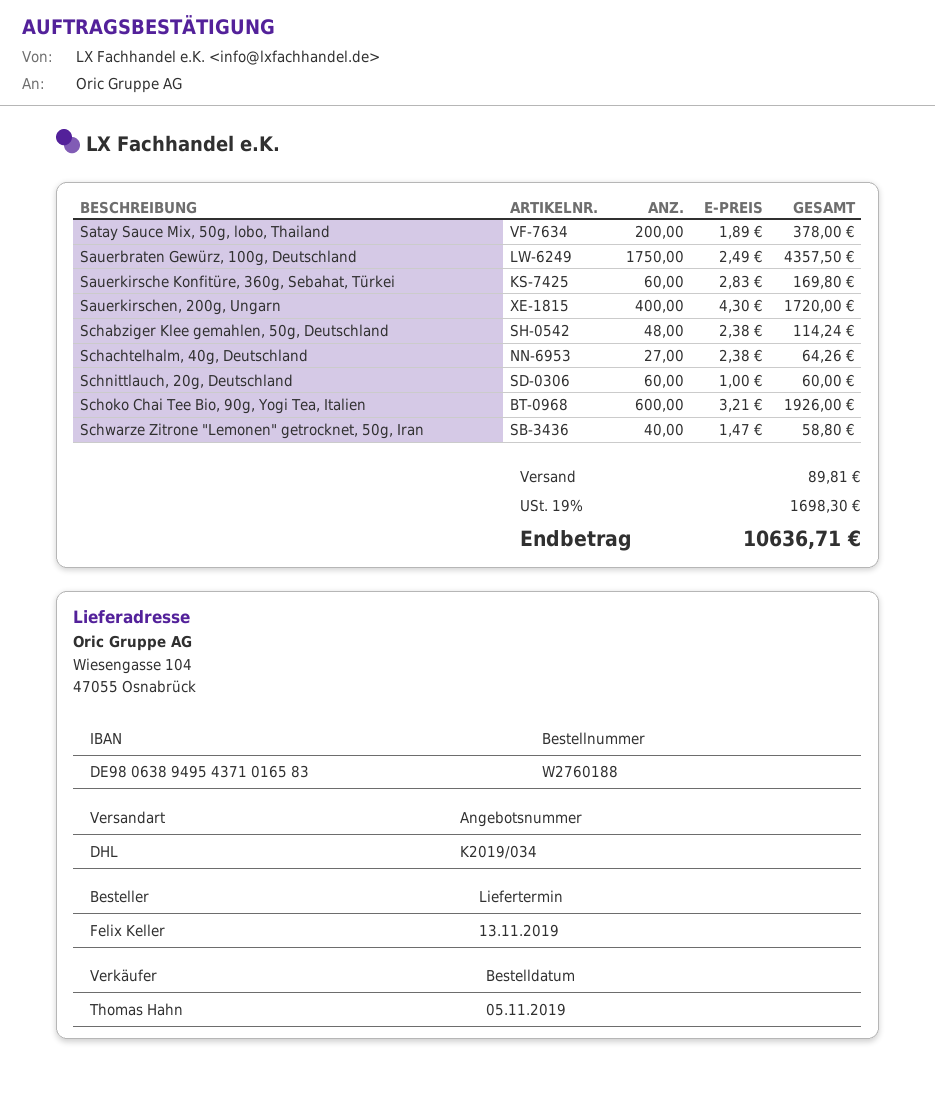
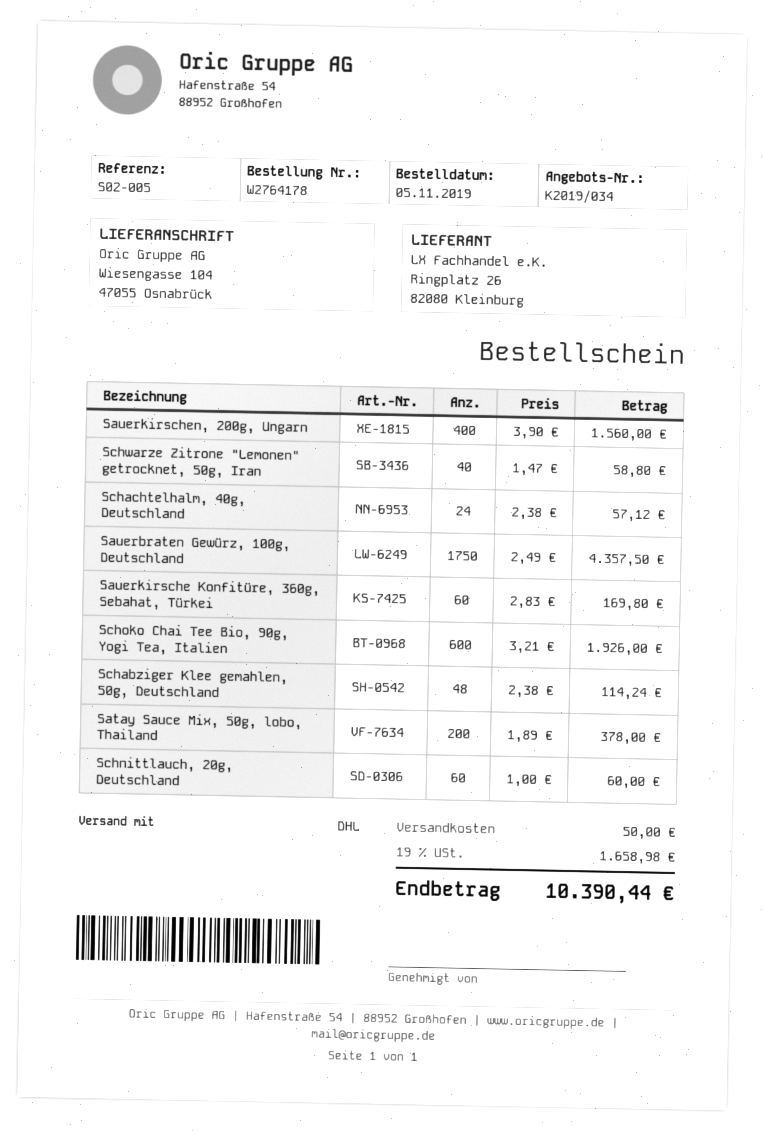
order number: W2760188 -> W2764178
Sauerkirschen, 200g, Ungarn: 400 x 4.30 = 1720.00 -> 400 x 3.90 = 1560.00
Schachtelhalm, 40g, Deutschland: 27 x 2.38 = 64.26 -> 24 x 2.38 = 57.12
shipping: 89.81 -> 50.00
tax: 19% = 1698.30 -> 19% = 1658.98
total: 10636.71 -> 10390.44

